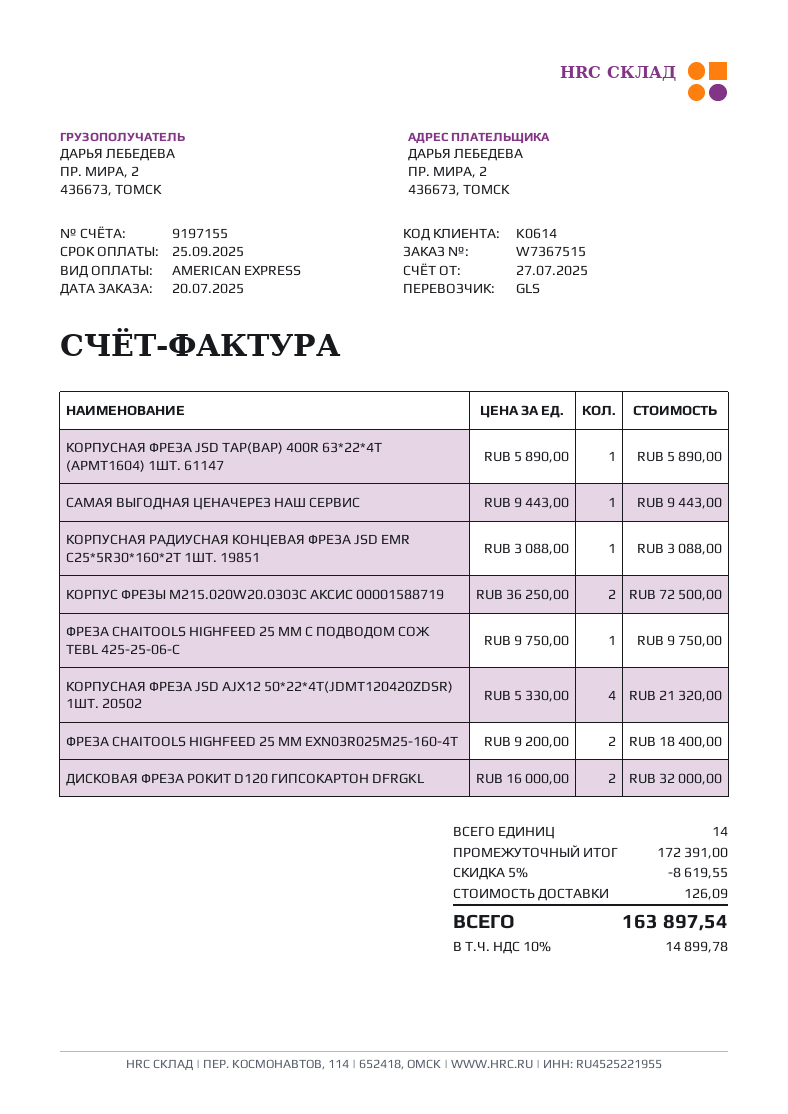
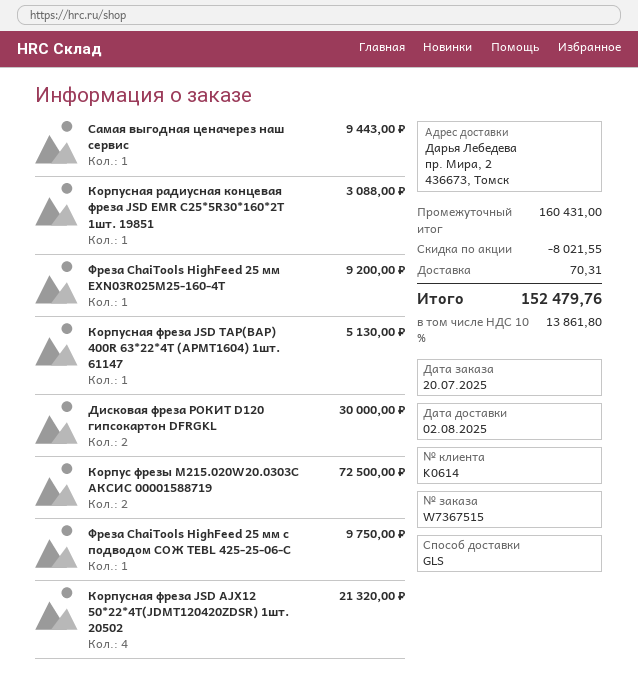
КОРПУСНАЯ ФРЕЗА JSD TAP(BAP) 400R 63*22*4T (APMT1604) 1ШТ. 61147: 1 for 5890.00 -> 1 for 5130.00
ФРЕЗА CHAITOOLS HIGHFEED 25 ММ EXN03R025M25-160-4T: 2 for 18400.00 -> 1 for 9200.00
ДИСКОВАЯ ФРЕЗА РОКИТ D120 ГИПСОКАРТОН DFRGKL: 2 for 32000.00 -> 2 for 30000.00
subtotal: 172391.00 -> 160431.00
discount: 8619.55 -> 8021.55
shipping: 126.09 -> 70.31
tax: 10% = 14899.78 -> 10% = 13861.80
total: 163897.54 -> 152479.76

